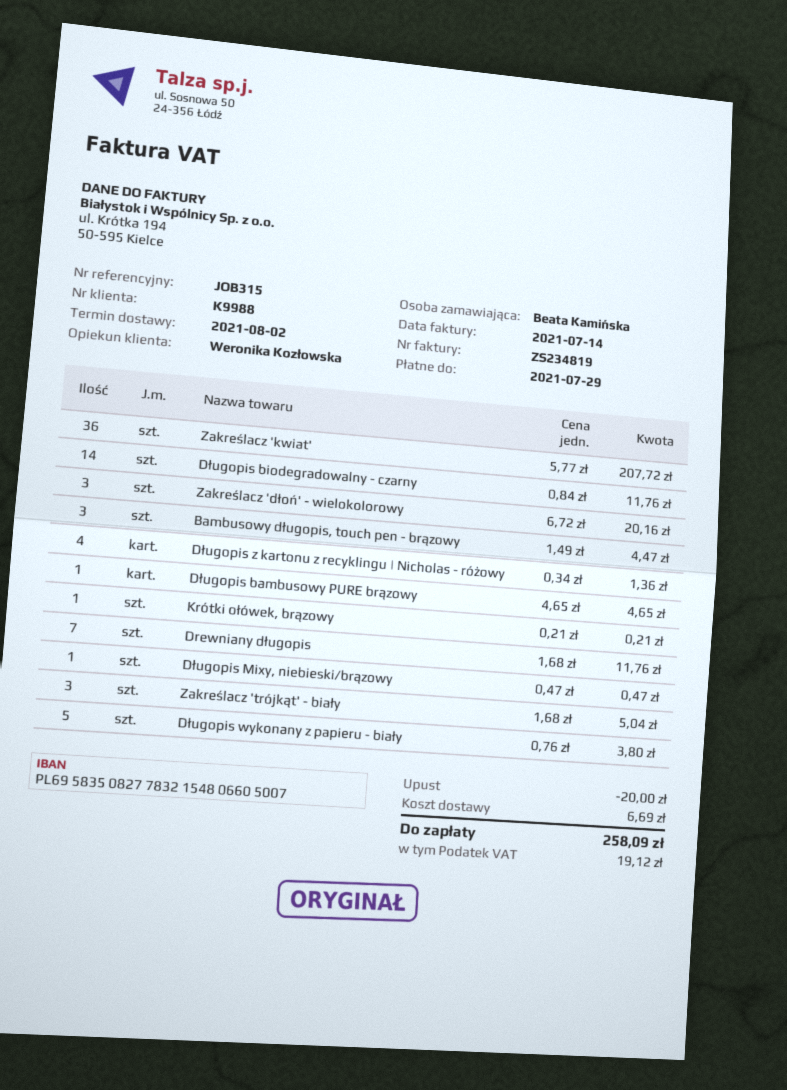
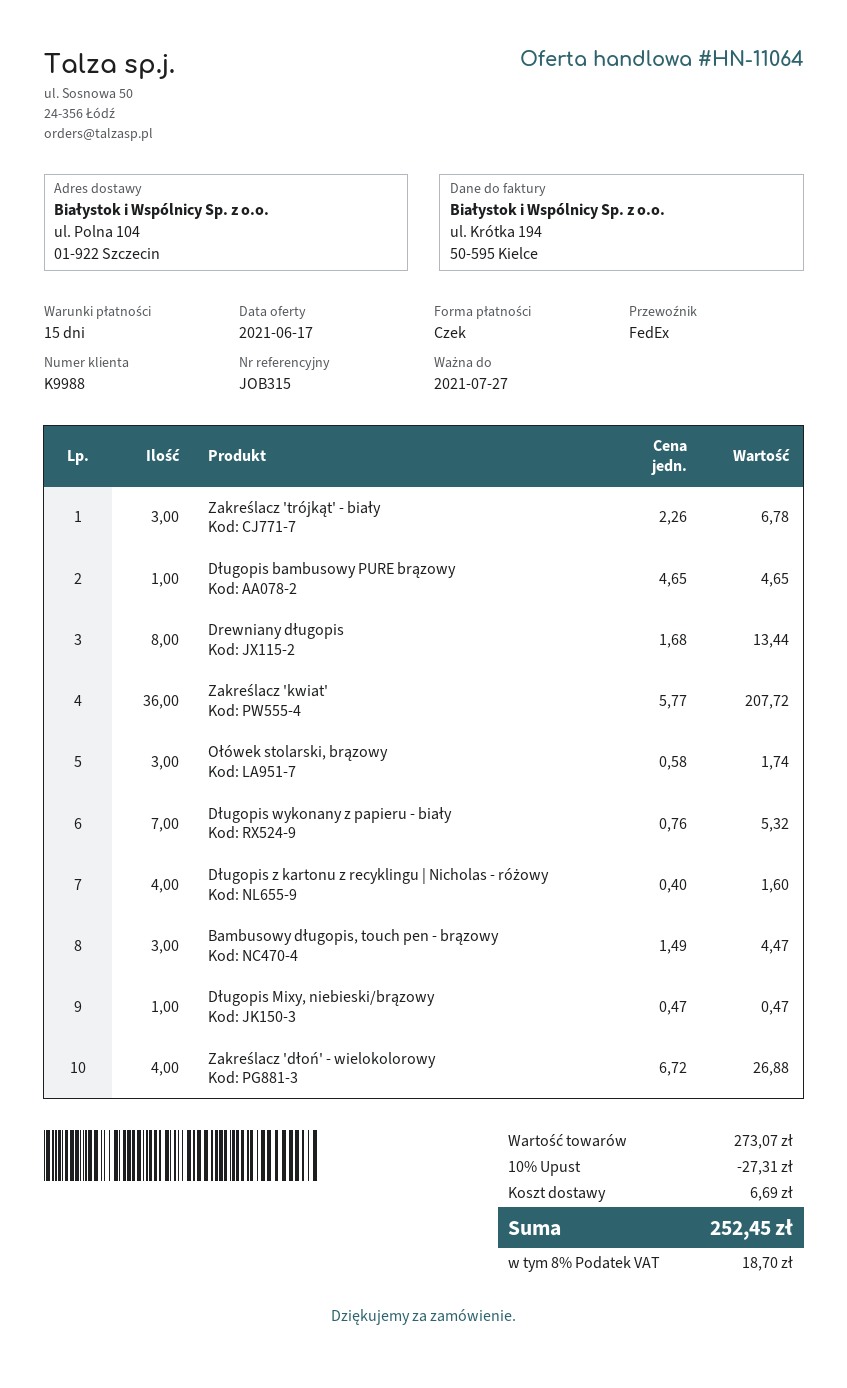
Długopis biodegradowalny - czarny: 14 x 0.84 = 11.76 -> none
Zakreślacz 'dłoń' - wielokolorowy: 3 x 6.72 = 20.16 -> 4 x 6.72 = 26.88
Długopis z kartonu z recyklingu | Nicholas - różowy: 4 x 0.34 = 1.36 -> 4 x 0.40 = 1.60
Krótki ołówek, brązowy: 1 x 0.21 = 0.21 -> none
Drewniany długopis: 7 x 1.68 = 11.76 -> 8 x 1.68 = 13.44
Zakreślacz 'trójkąt' - biały: 3 x 1.68 = 5.04 -> 3 x 2.26 = 6.78
Długopis wykonany z papieru - biały: 5 x 0.76 = 3.80 -> 7 x 0.76 = 5.32
Ołówek stolarski, brązowy: none -> 3 x 0.58 = 1.74
discount: 20.00 -> 27.31
tax: 19.12 -> 18.70
total: 258.09 -> 252.45

